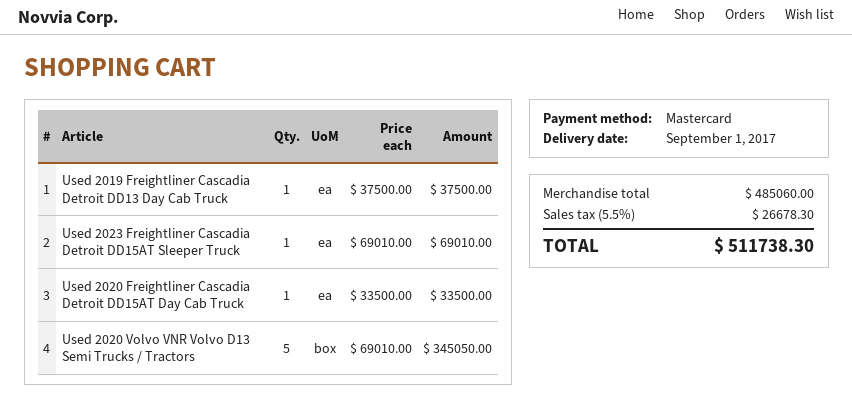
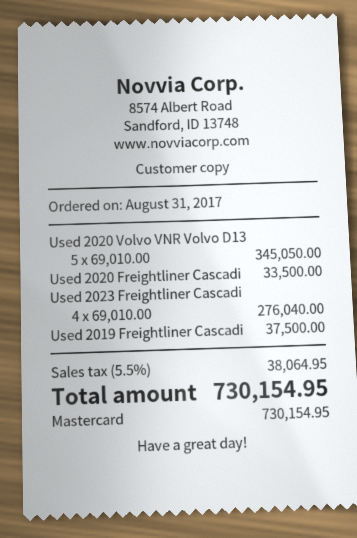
Used 2023 Freightliner Cascadia Detroit DD15AT Sleeper Truck: 1 x 69010.00 = 69010.00 -> 4 x 69010.00 = 276040.00
tax: 5.5% = 26678.30 -> 5.5% = 38064.95
total: 511738.30 -> 730154.95

